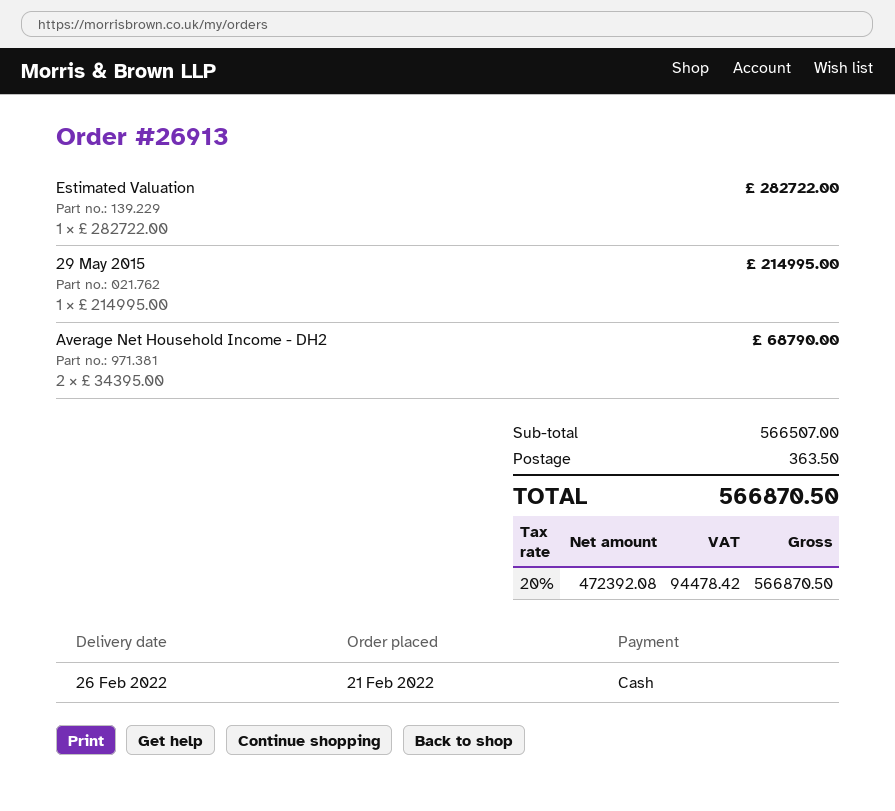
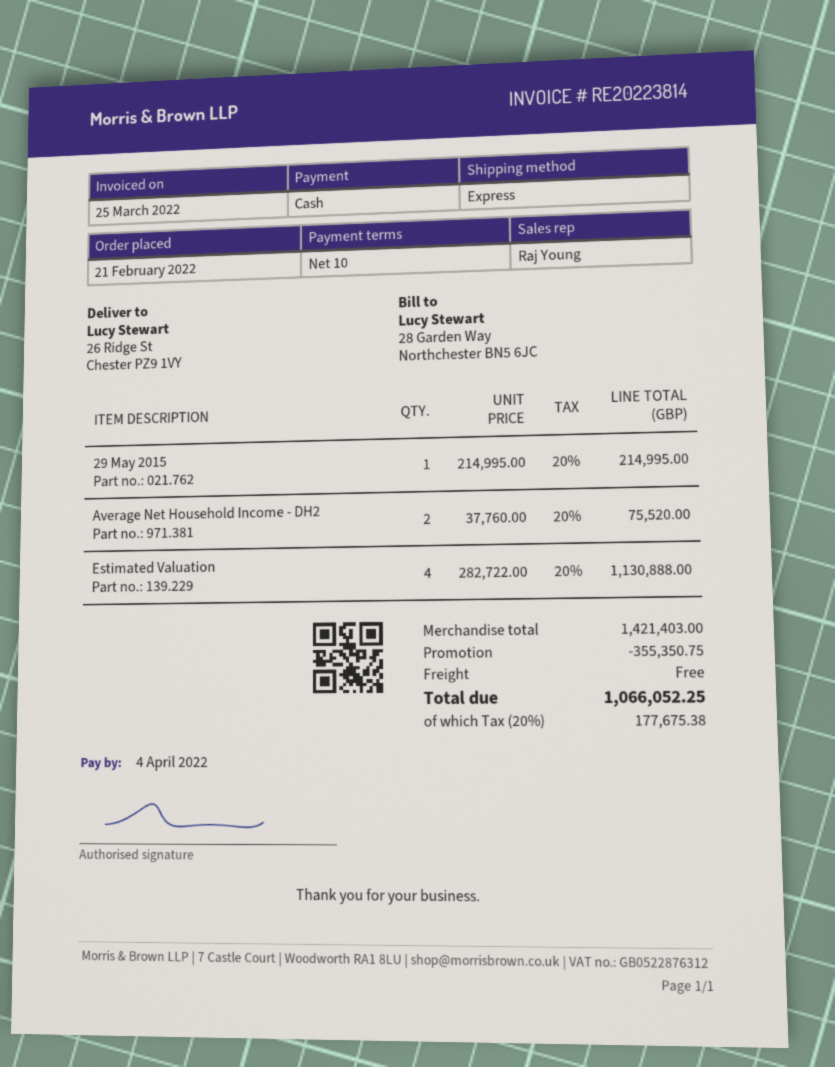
Estimated Valuation: 1 x 282722.00 = 282722.00 -> 4 x 282722.00 = 1130888.00
Average Net Household Income - DH2: 2 x 34395.00 = 68790.00 -> 2 x 37760.00 = 75520.00
subtotal: 566507.00 -> 1421403.00
discount: none -> 355350.75
shipping: 363.50 -> 0.00
tax: 20% = 94478.42 -> 20% = 177675.38
total: 566870.50 -> 1066052.25

